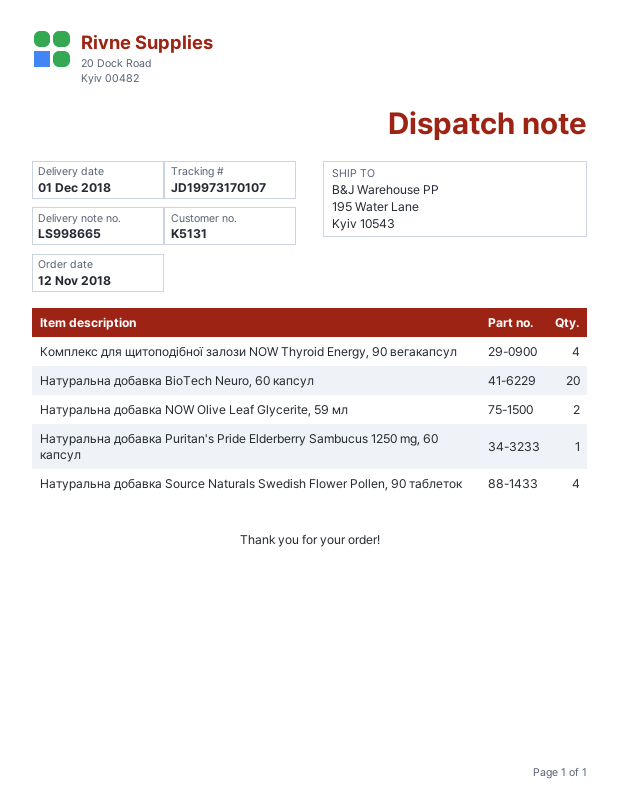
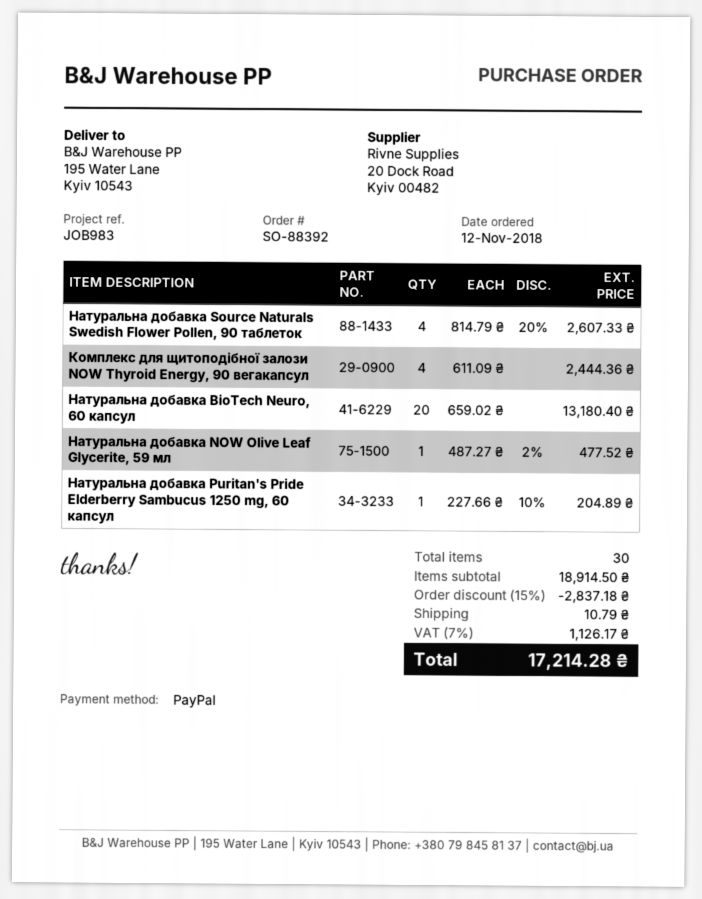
Натуральна добавка NOW Olive Leaf Glycerite, 59 мл: 2 -> 1

